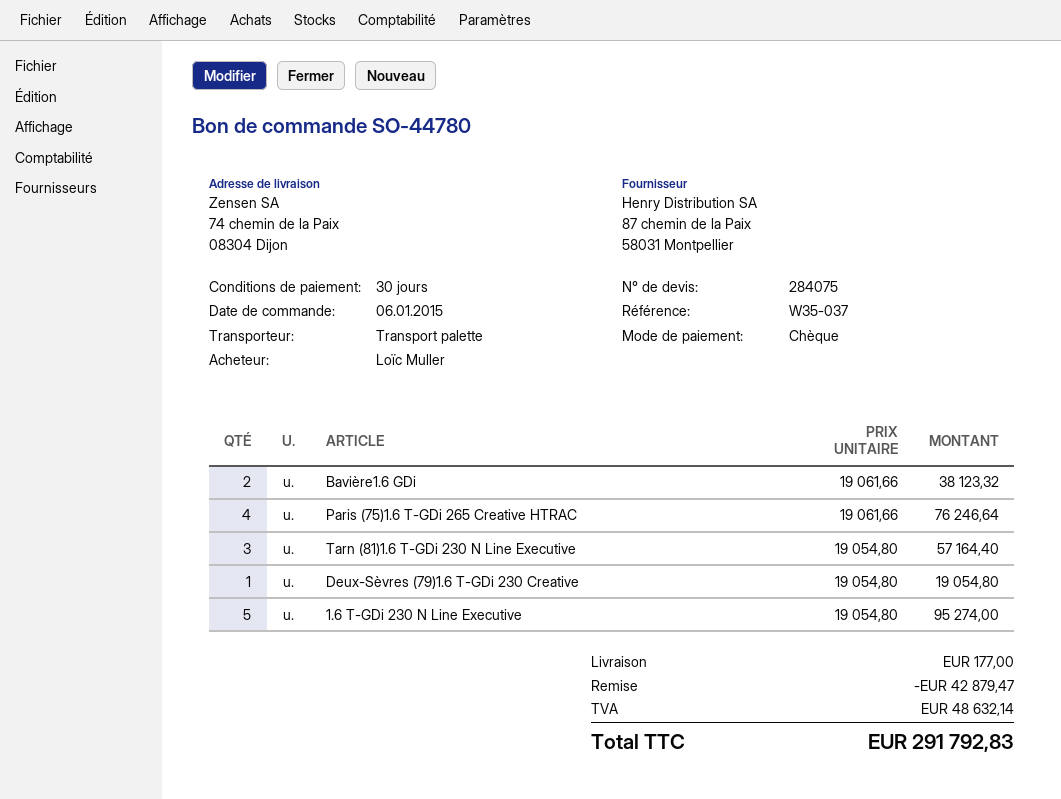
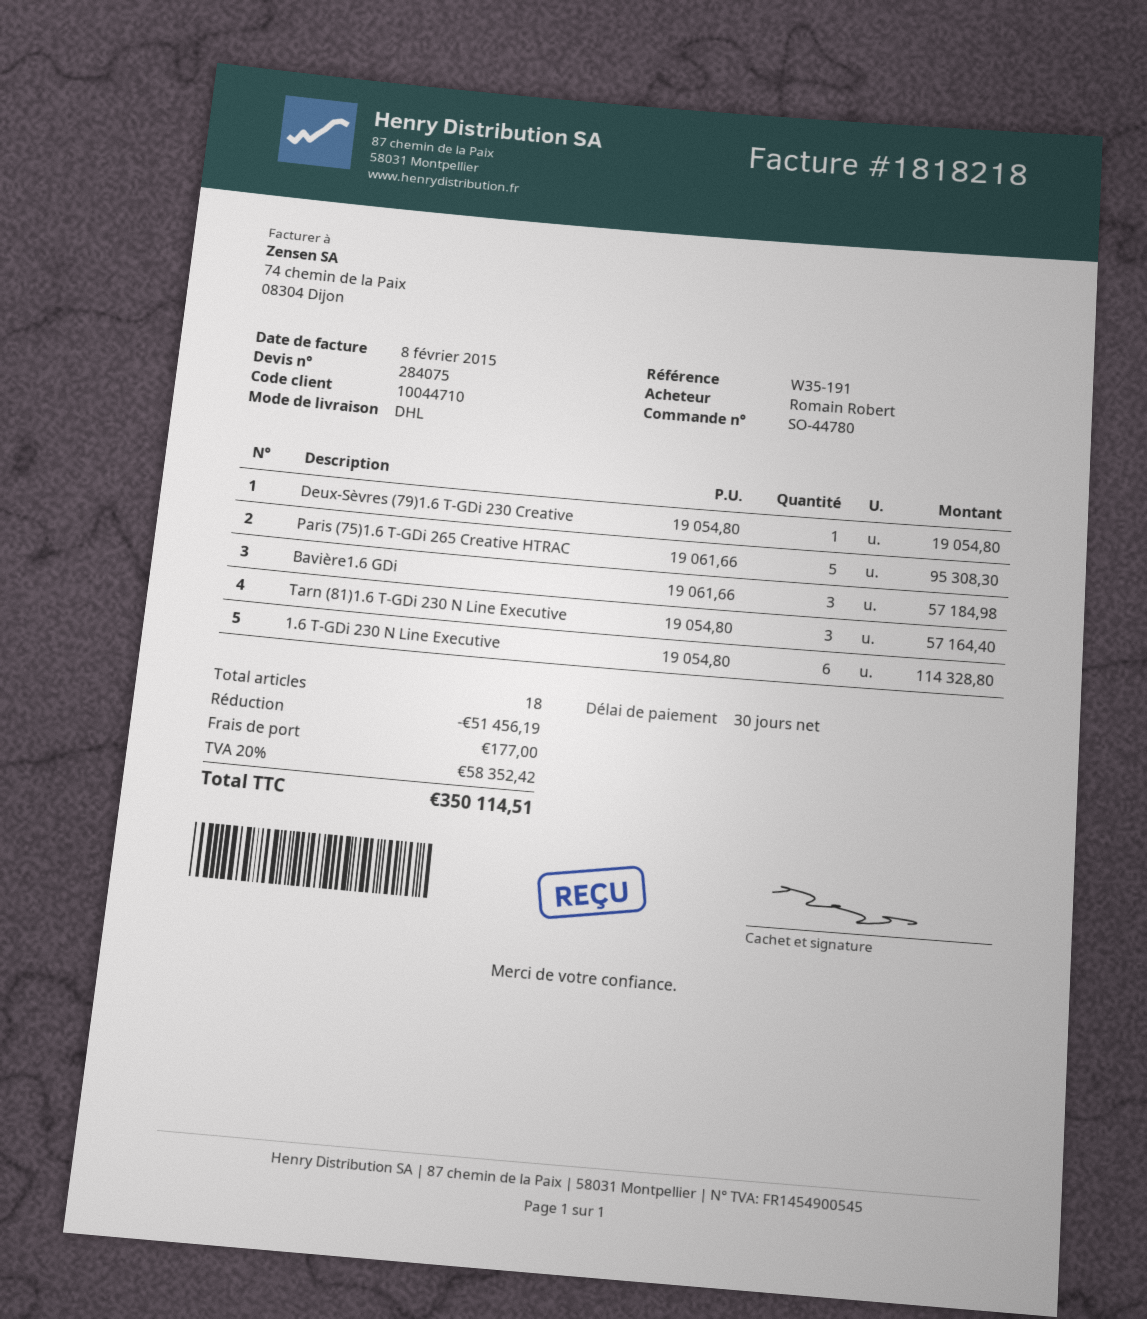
reference: W35-037 -> W35-191
ordered by: Loïc Muller -> Romain Robert
shipping method: pallet freight -> DHL
Bavière1.6 GDi: 2 x 19061.66 = 38123.32 -> 3 x 19061.66 = 57184.98
Paris (75)1.6 T-GDi 265 Creative HTRAC: 4 x 19061.66 = 76246.64 -> 5 x 19061.66 = 95308.30
1.6 T-GDi 230 N Line Executive: 5 x 19054.80 = 95274.00 -> 6 x 19054.80 = 114328.80
discount: 42879.47 -> 51456.19
tax: 48632.14 -> 58352.42
total: 291792.83 -> 350114.51

